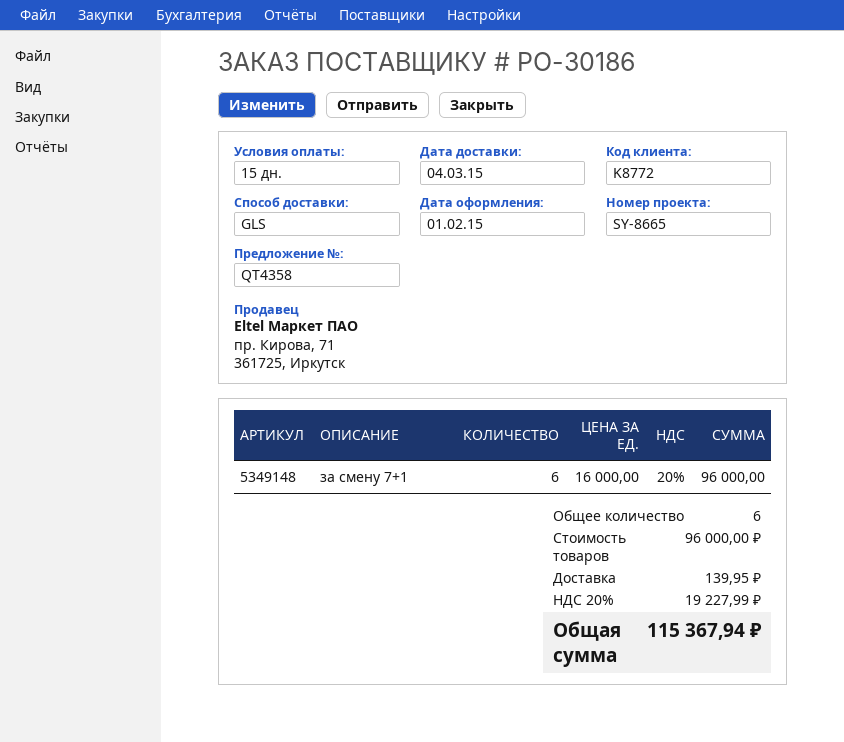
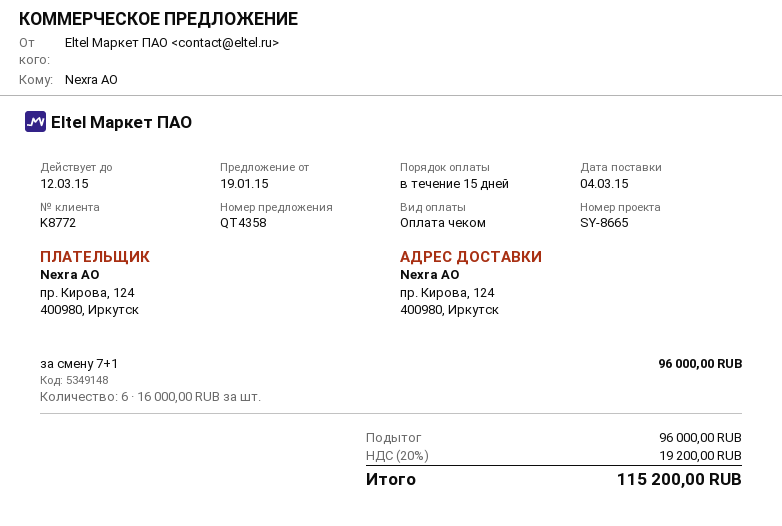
shipping: 139.95 -> none
tax: 20% = 19227.99 -> 20% = 19200.00
total: 115367.94 -> 115200.00

